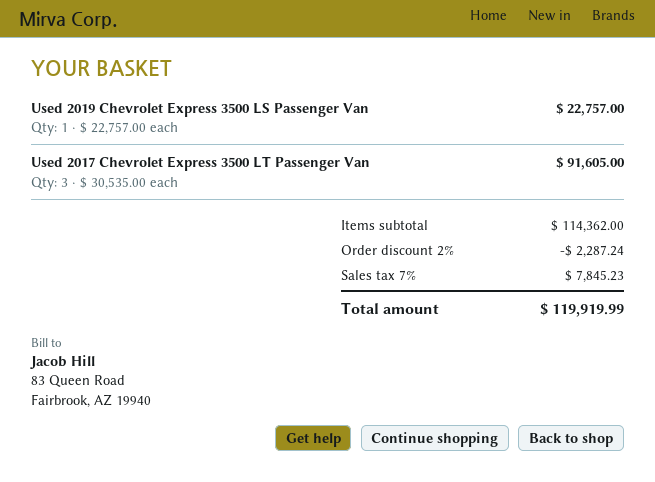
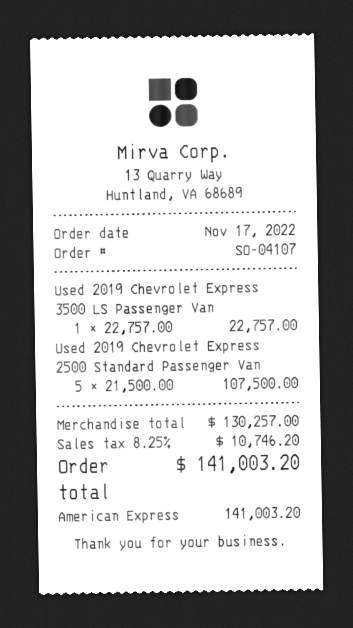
Used 2017 Chevrolet Express 3500 LT Passenger Van: 3 x 30535.00 = 91605.00 -> none
Used 2019 Chevrolet Express 2500 Standard Passenger Van: none -> 5 x 21500.00 = 107500.00
subtotal: 114362.00 -> 130257.00
discount: 2% = 2287.24 -> none
tax: 7% = 7845.23 -> 8.25% = 10746.20
total: 119919.99 -> 141003.20

